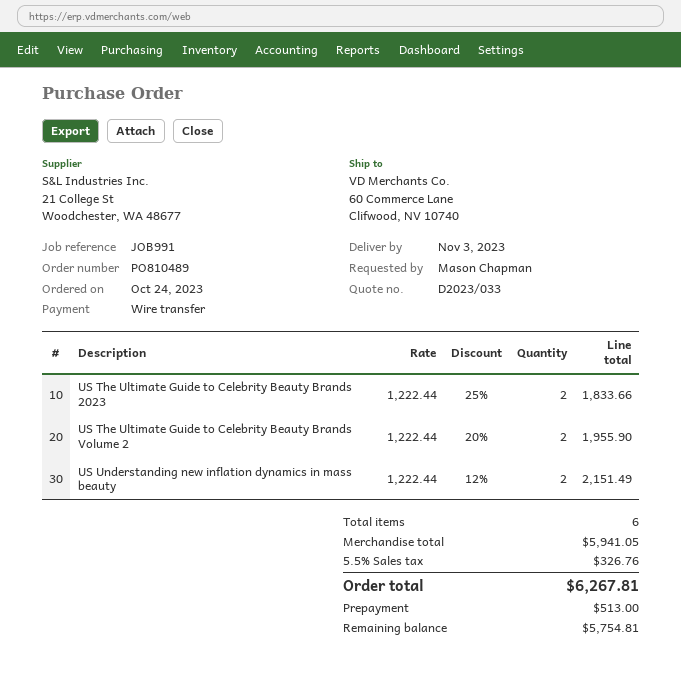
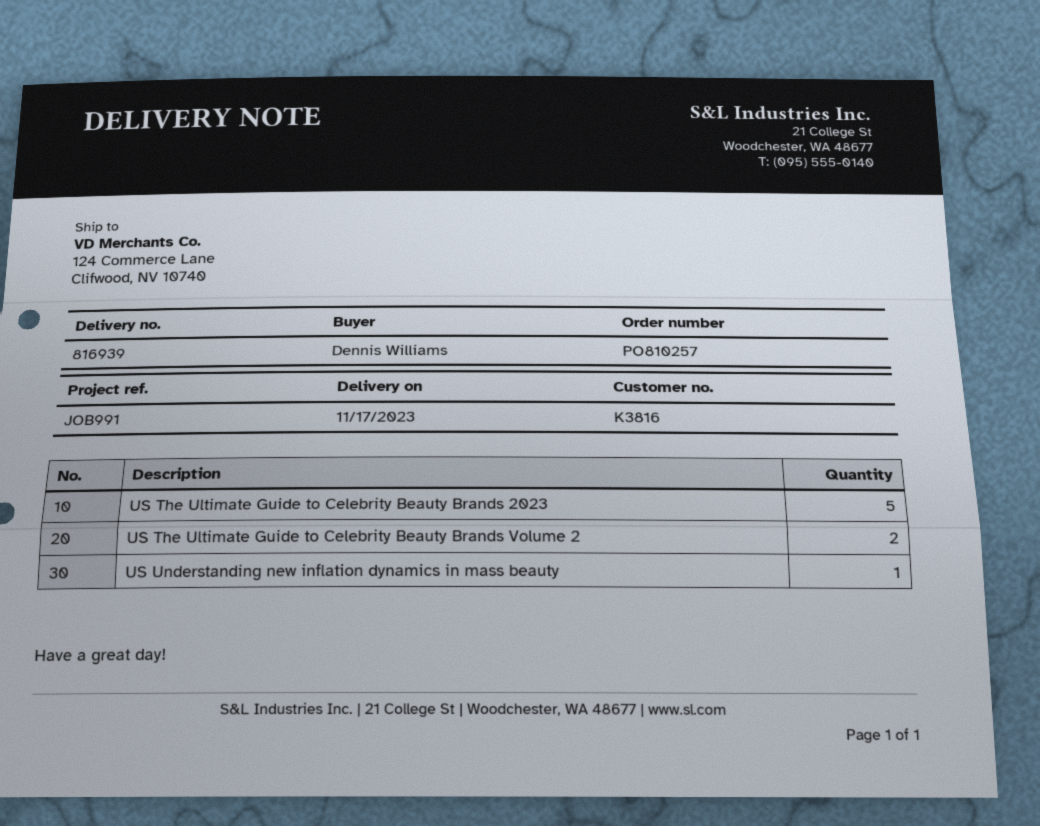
order number: PO810489 -> PO810257
delivery date: 2023-11-03 -> 2023-11-17
ordered by: Mason Chapman -> Dennis Williams
ship to: 60 Commerce Lane, Clifwood, NV 10740 -> 124 Commerce Lane, Clifwood, NV 10740
US The Ultimate Guide to Celebrity Beauty Brands 2023: 2 -> 5
US Understanding new inflation dynamics in mass beauty: 2 -> 1

